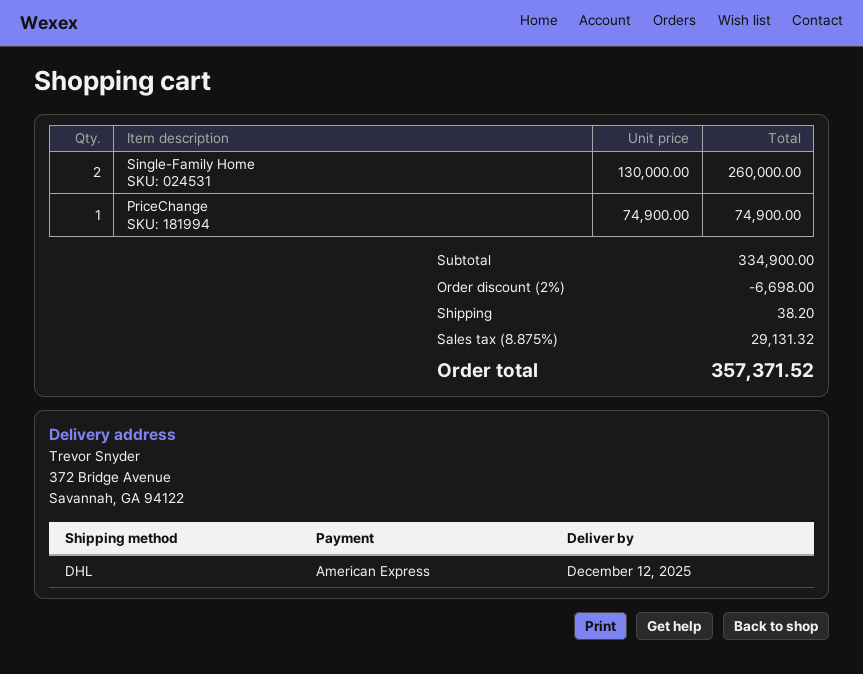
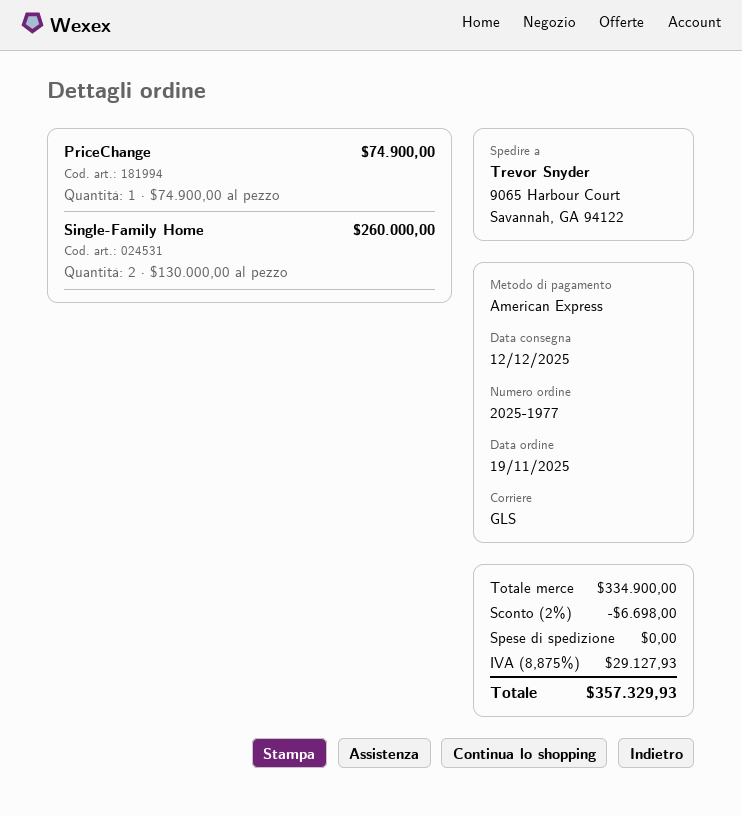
shipping method: DHL -> GLS
ship to: 372 Bridge Avenue, Savannah, GA 94122 -> 9065 Harbour Court, Savannah, GA 94122
shipping: 38.20 -> 0.00
tax: 8.875% = 29131.32 -> 8.875% = 29127.93
total: 357371.52 -> 357329.93

